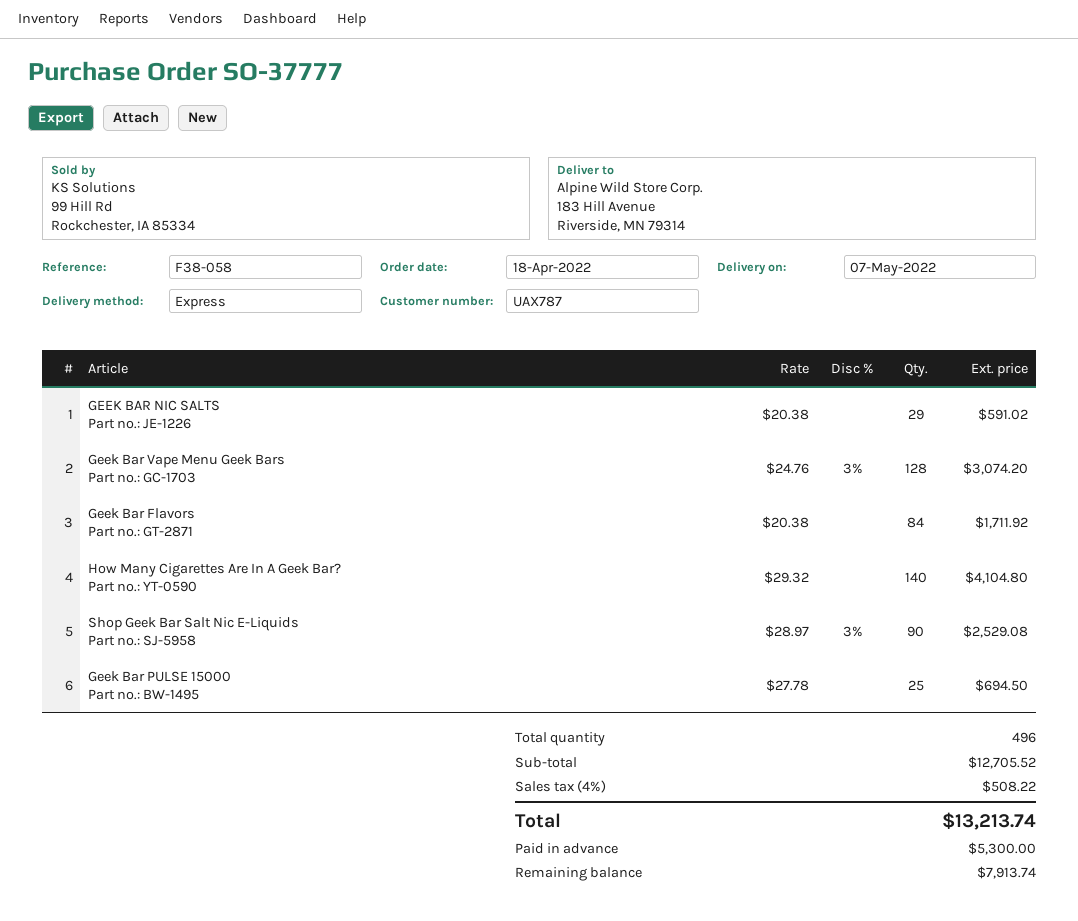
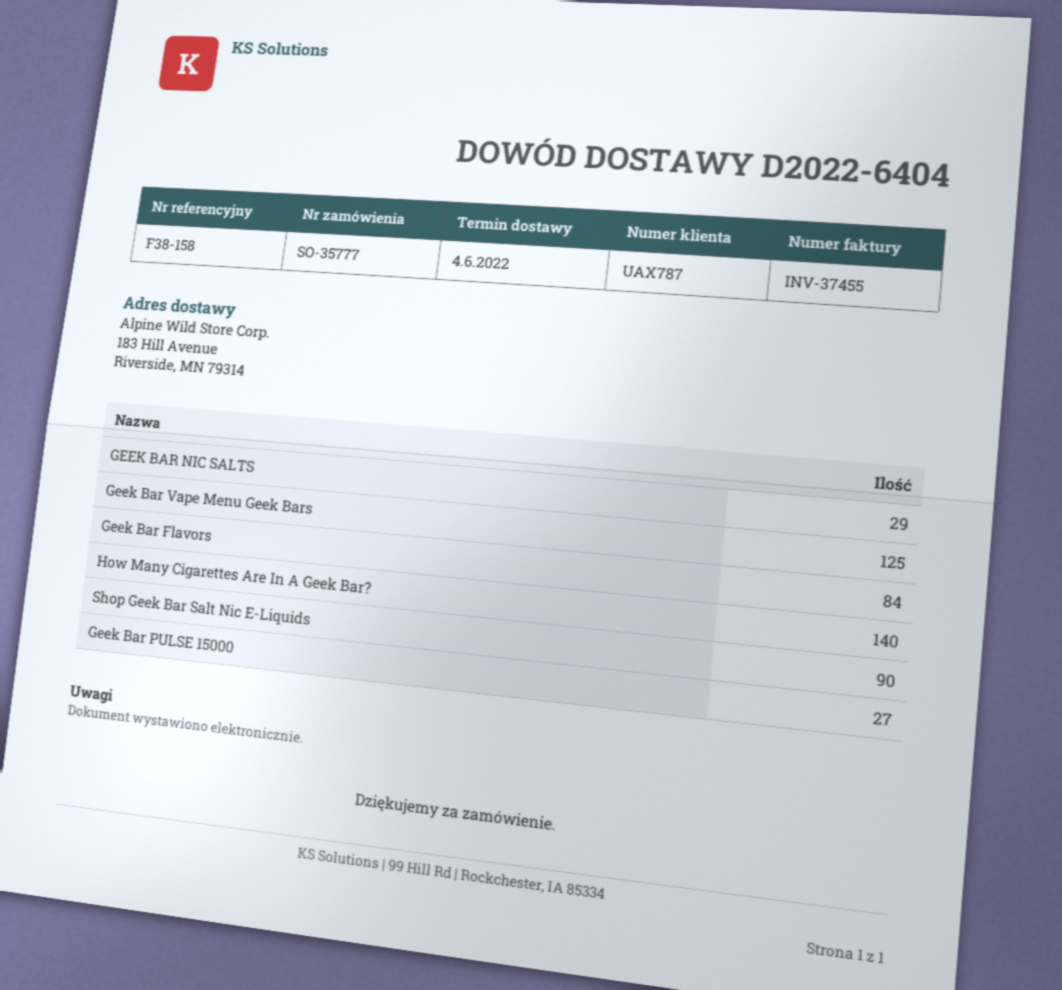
order number: SO-37777 -> SO-35777
delivery date: 2022-05-07 -> 2022-06-04
reference: F38-058 -> F38-158
Geek Bar Vape Menu Geek Bars: 128 -> 125
Geek Bar PULSE 15000: 25 -> 27

